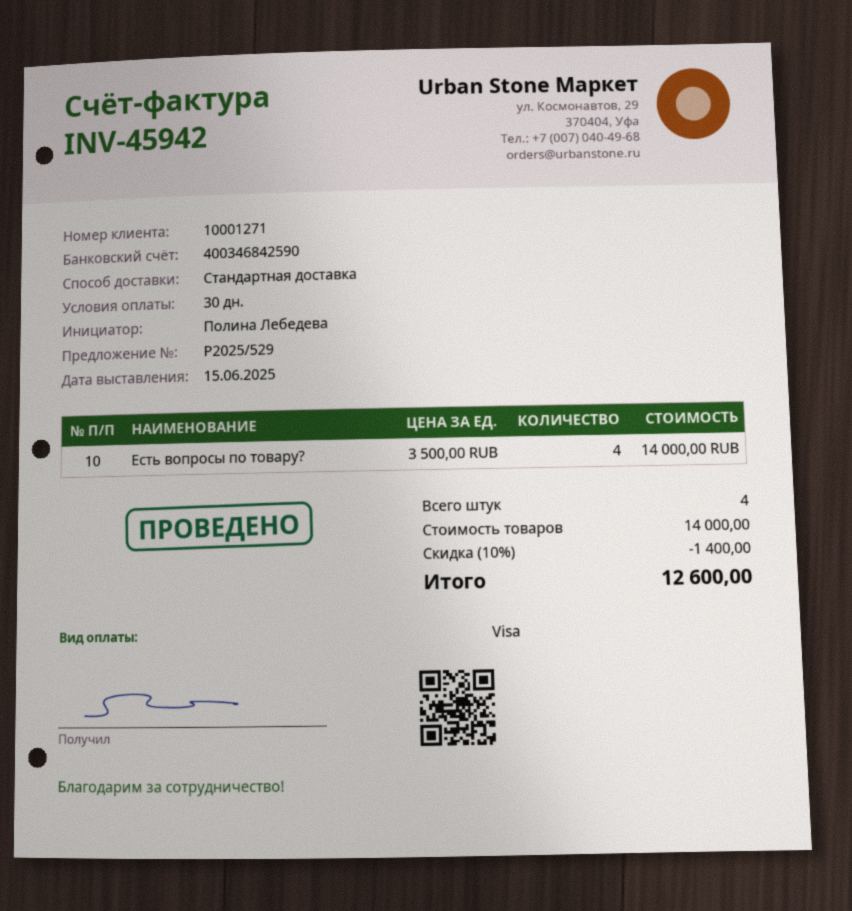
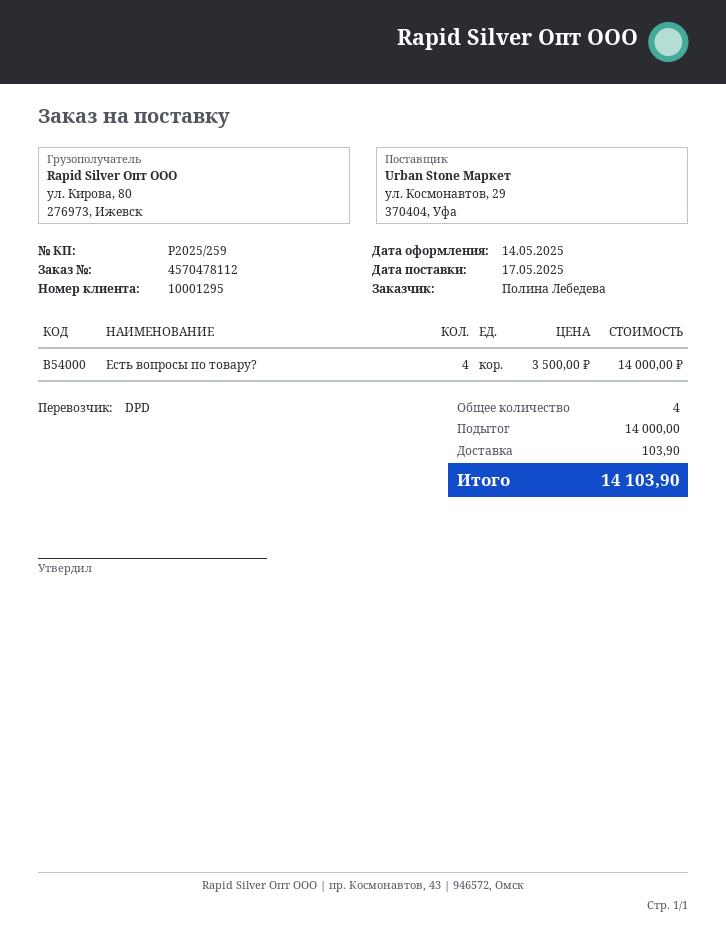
quote number: P2025/529 -> P2025/259
customer number: 10001271 -> 10001295
shipping method: standard -> DPD
discount: 10% = 1400.00 -> none
shipping: none -> 103.90
total: 12600.00 -> 14103.90

